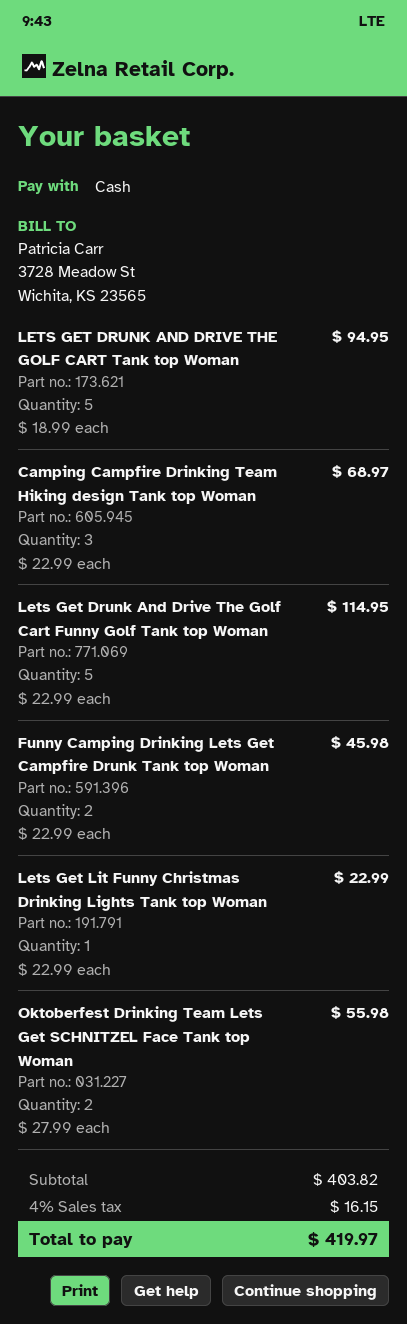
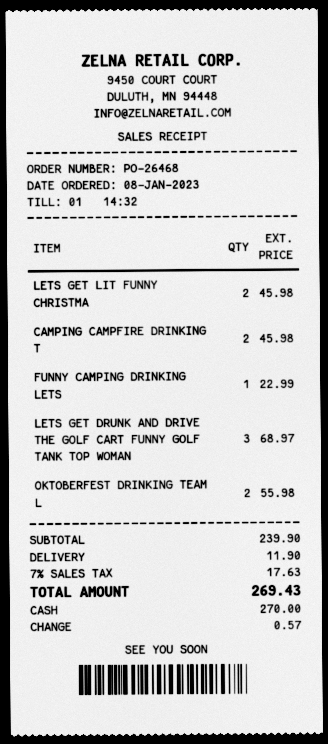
LETS GET DRUNK AND DRIVE THE GOLF CART Tank top Woman: 5 for 94.95 -> none
Camping Campfire Drinking Team Hiking design Tank top Woman: 3 for 68.97 -> 2 for 45.98
Lets Get Drunk And Drive The Golf Cart Funny Golf Tank top Woman: 5 for 114.95 -> 3 for 68.97
Funny Camping Drinking Lets Get Campfire Drunk Tank top Woman: 2 for 45.98 -> 1 for 22.99
Lets Get Lit Funny Christmas Drinking Lights Tank top Woman: 1 for 22.99 -> 2 for 45.98
subtotal: 403.82 -> 239.90
shipping: none -> 11.90
tax: 4% = 16.15 -> 7% = 17.63
total: 419.97 -> 269.43

